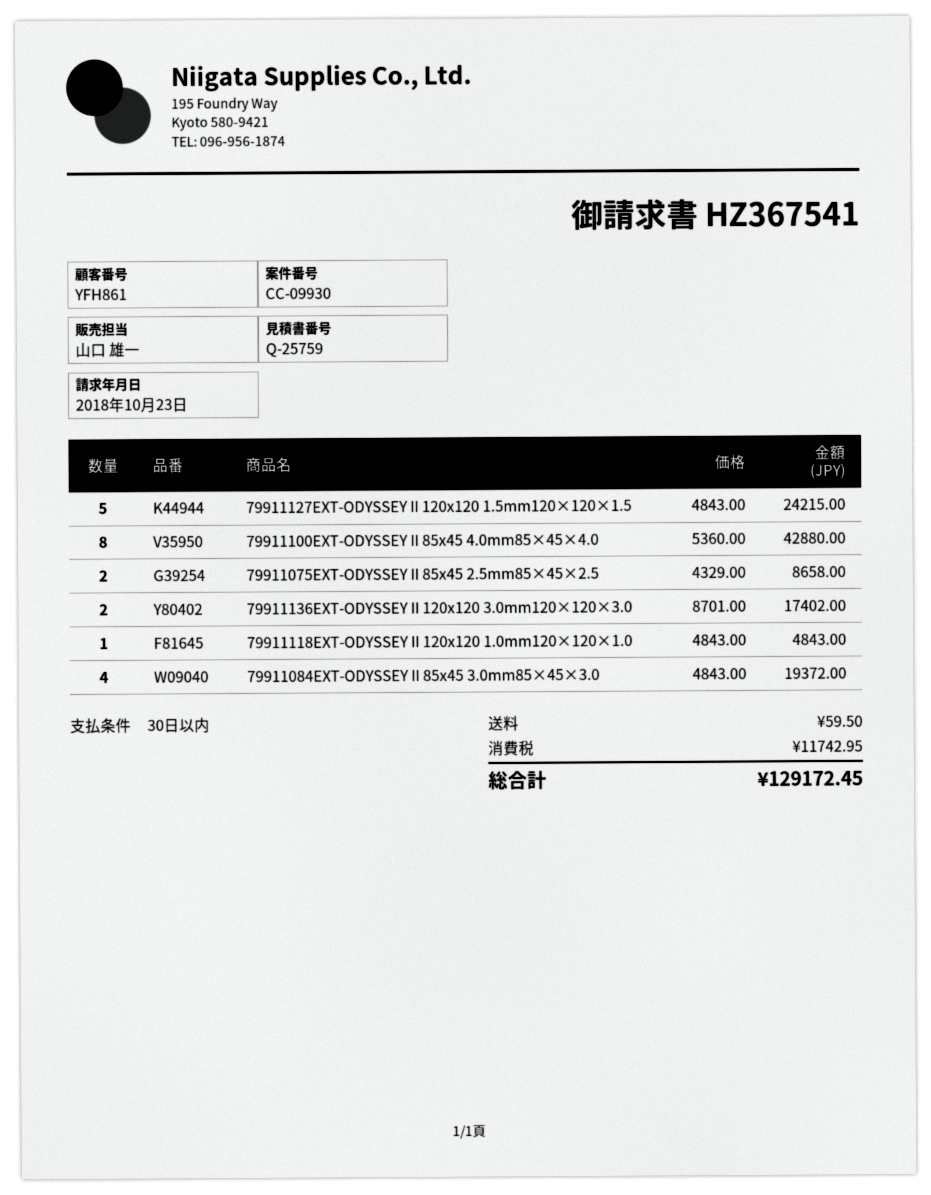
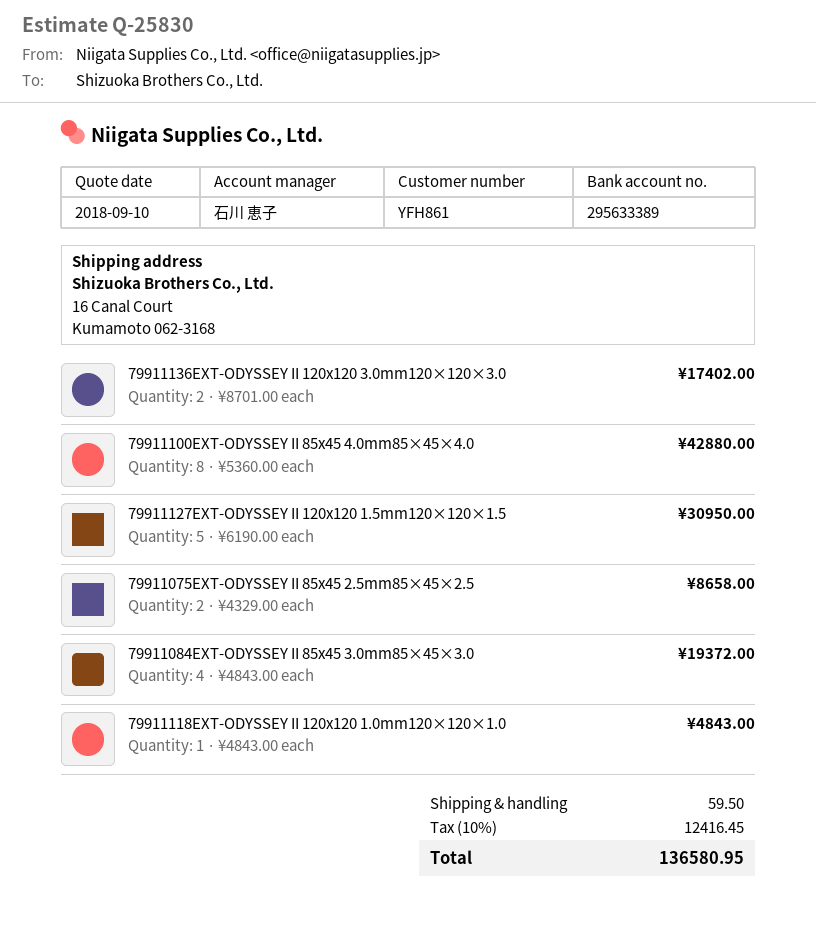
quote number: Q-25759 -> Q-25830
sales rep: 山口 雄一 -> 石川 恵子
79911127EXT-ODYSSEY II 120x120 1.5mm120×120×1.5: 5 x 4843.00 = 24215.00 -> 5 x 6190.00 = 30950.00
tax: 11742.95 -> 12416.45
total: 129172.45 -> 136580.95

